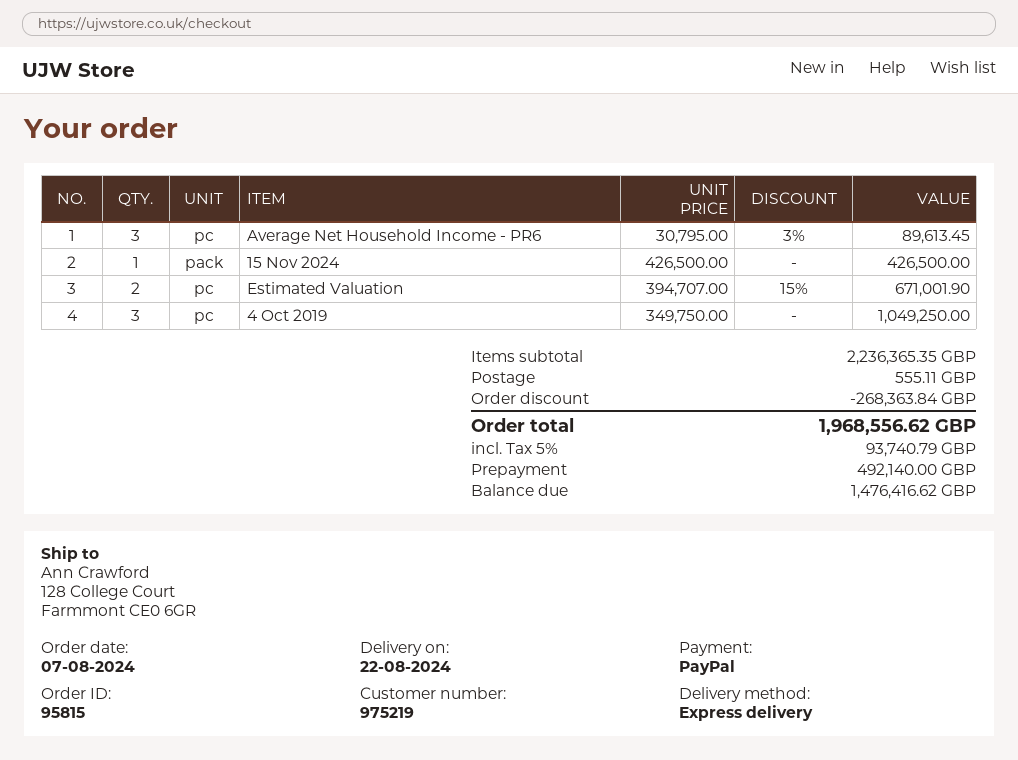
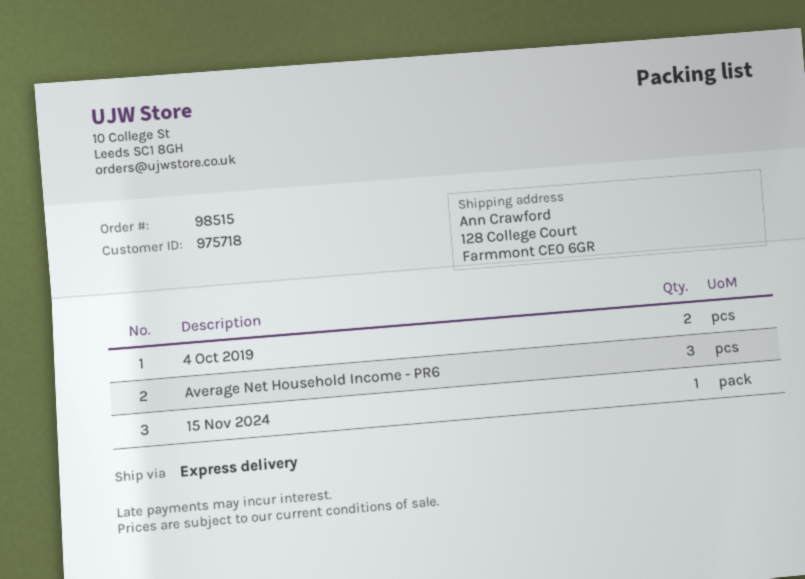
order number: 95815 -> 98515
customer number: 975219 -> 975718
Estimated Valuation: 2 -> none
4 Oct 2019: 3 -> 2

